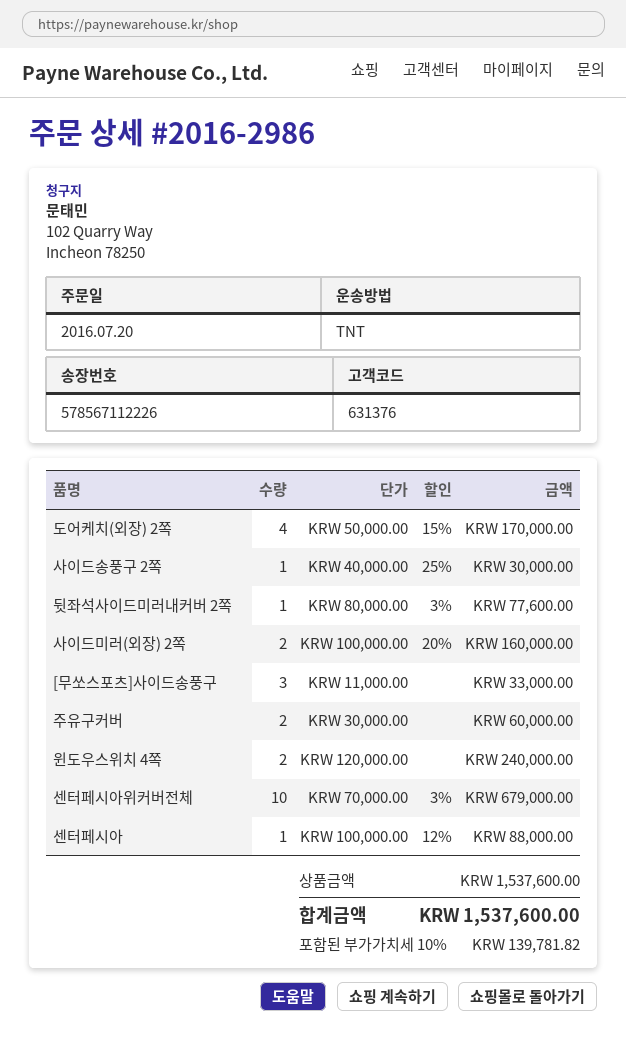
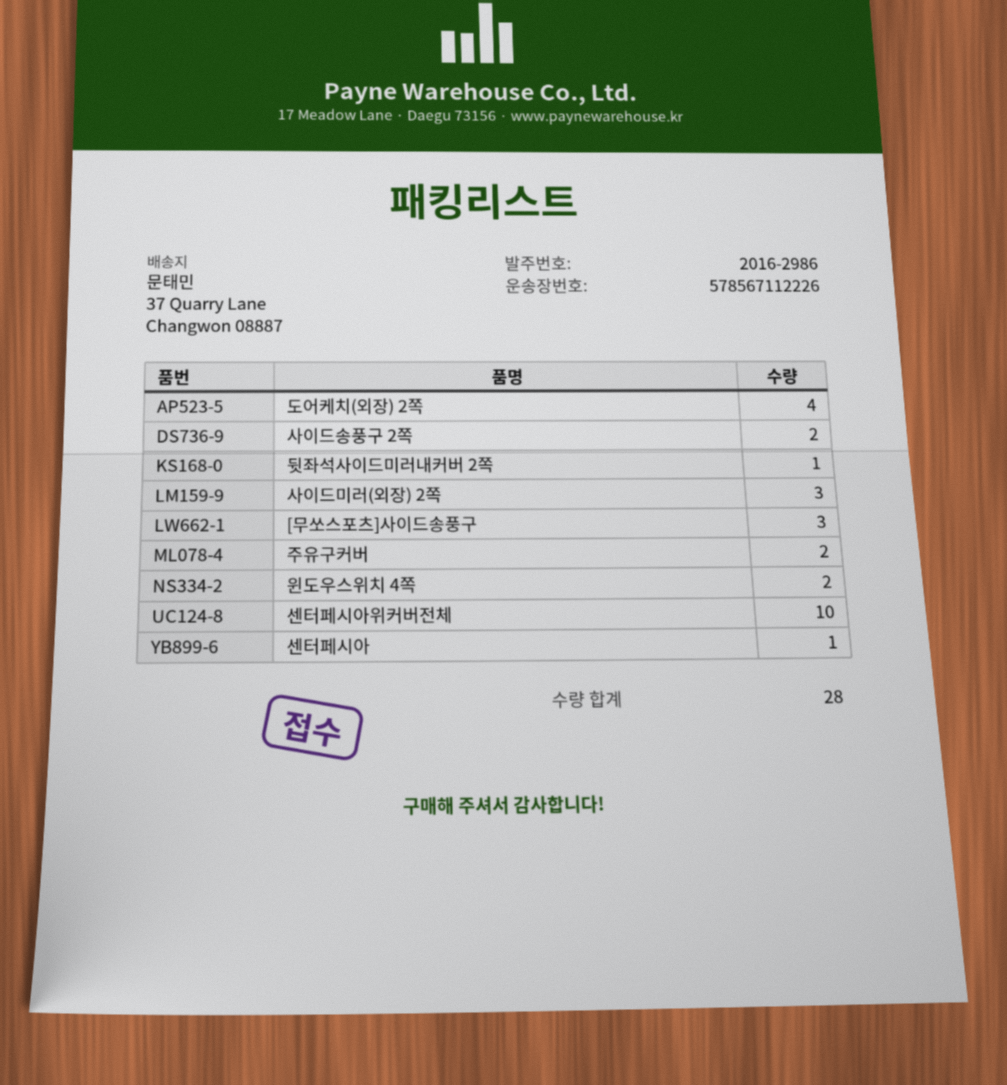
사이드송풍구 2쪽: 1 -> 2
사이드미러(외장) 2쪽: 2 -> 3

